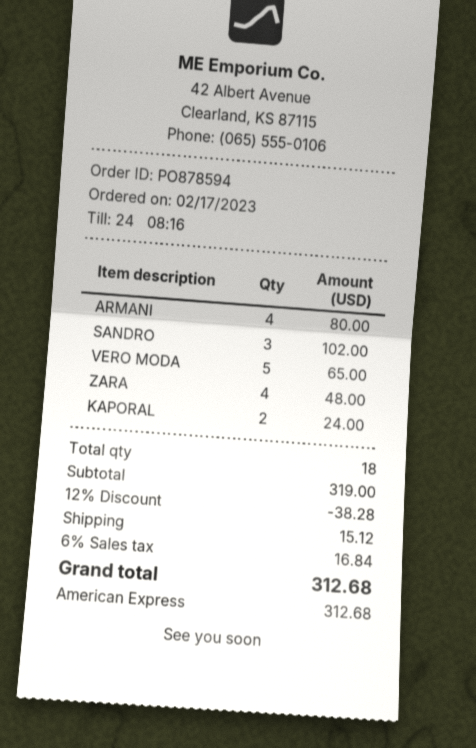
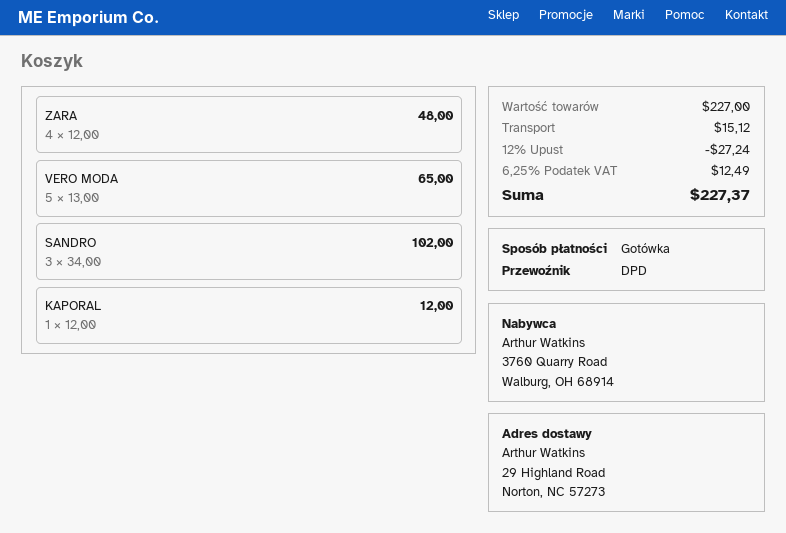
payment method: American Express -> cash
ARMANI: 4 for 80.00 -> none
KAPORAL: 2 for 24.00 -> 1 for 12.00
subtotal: 319.00 -> 227.00
discount: 12% = 38.28 -> 12% = 27.24
tax: 6% = 16.84 -> 6.25% = 12.49
total: 312.68 -> 227.37

